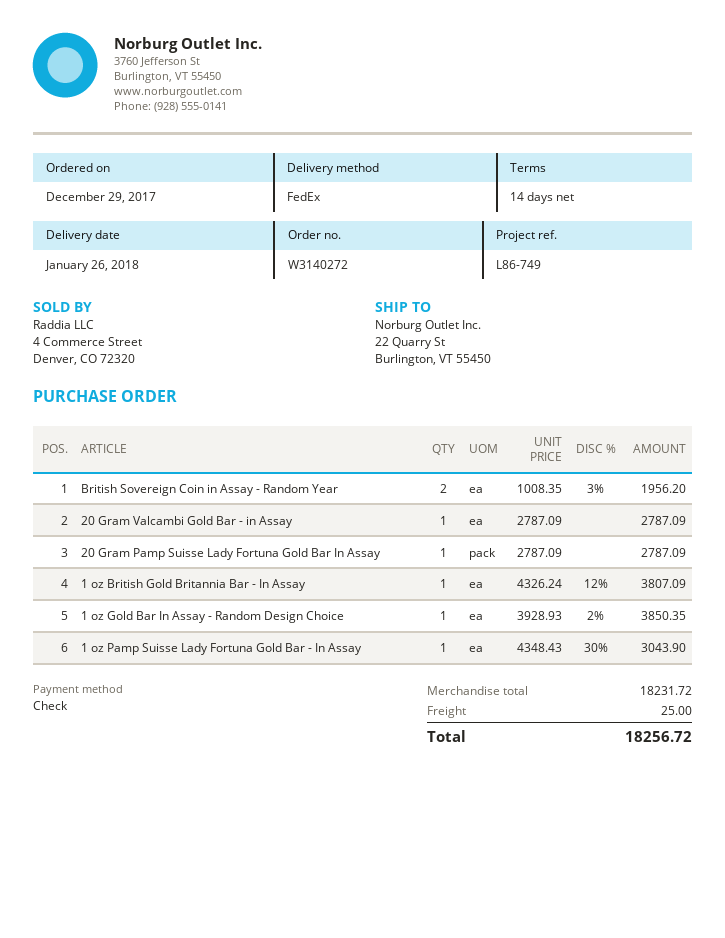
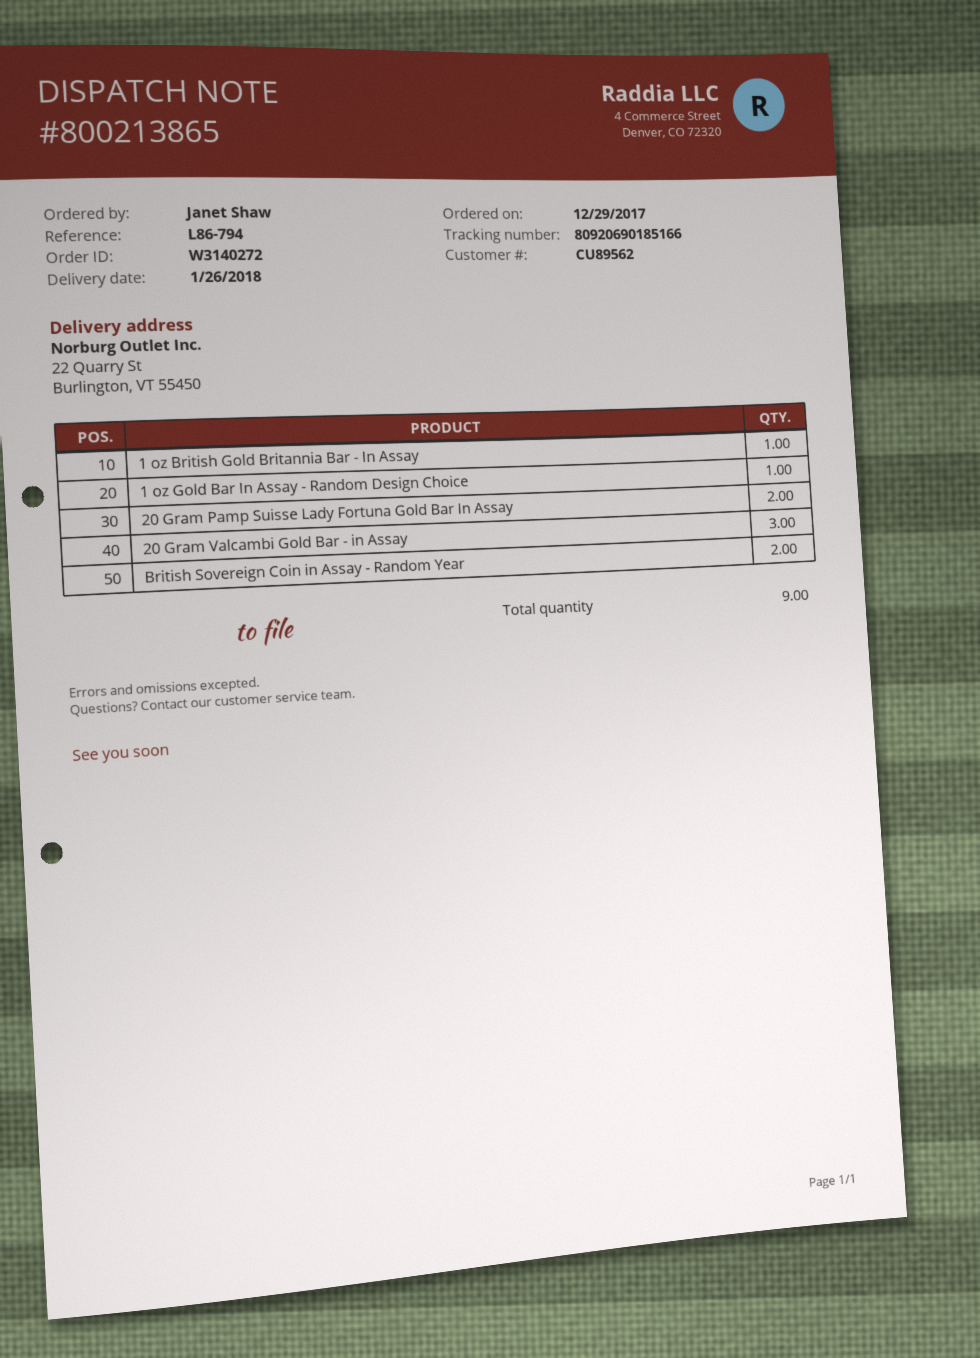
reference: L86-749 -> L86-794
20 Gram Valcambi Gold Bar - in Assay: 1 -> 3
20 Gram Pamp Suisse Lady Fortuna Gold Bar In Assay: 1 -> 2
1 oz Pamp Suisse Lady Fortuna Gold Bar - In Assay: 1 -> none

